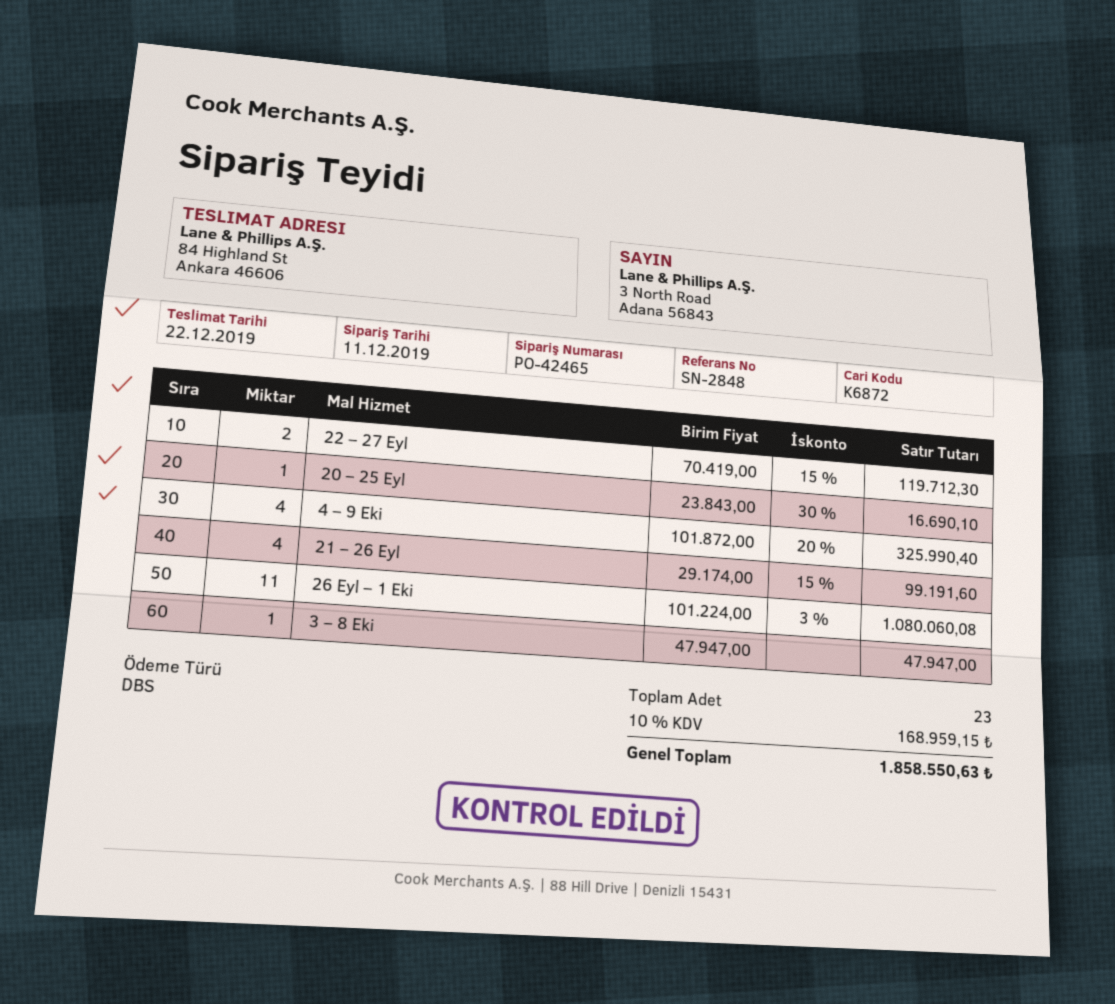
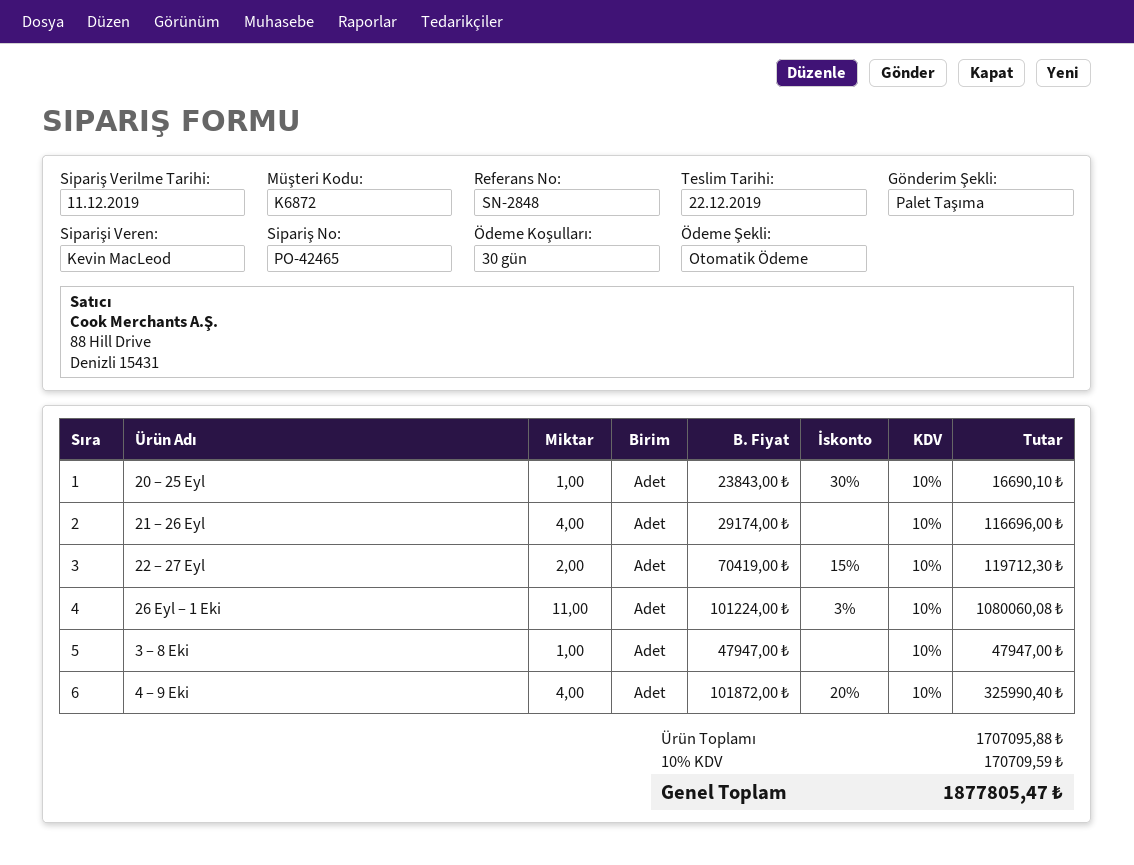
21 – 26 Eyl: 4 x 29174.00 - 15% = 99191.60 -> 4 x 29174.00 = 116696.00
tax: 10% = 168959.15 -> 10% = 170709.59
total: 1858550.63 -> 1877805.47

